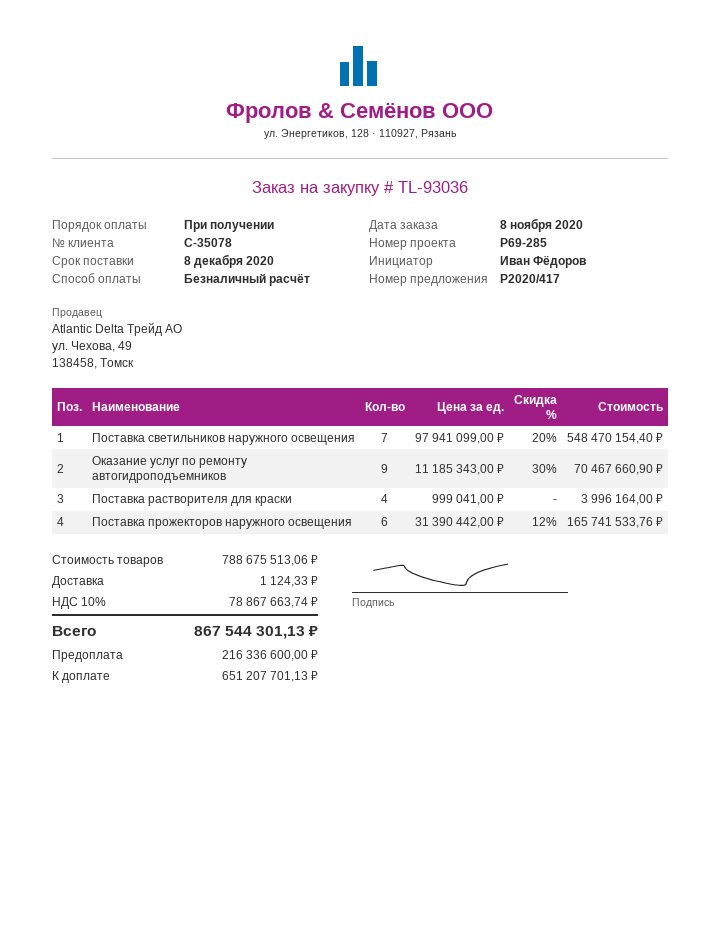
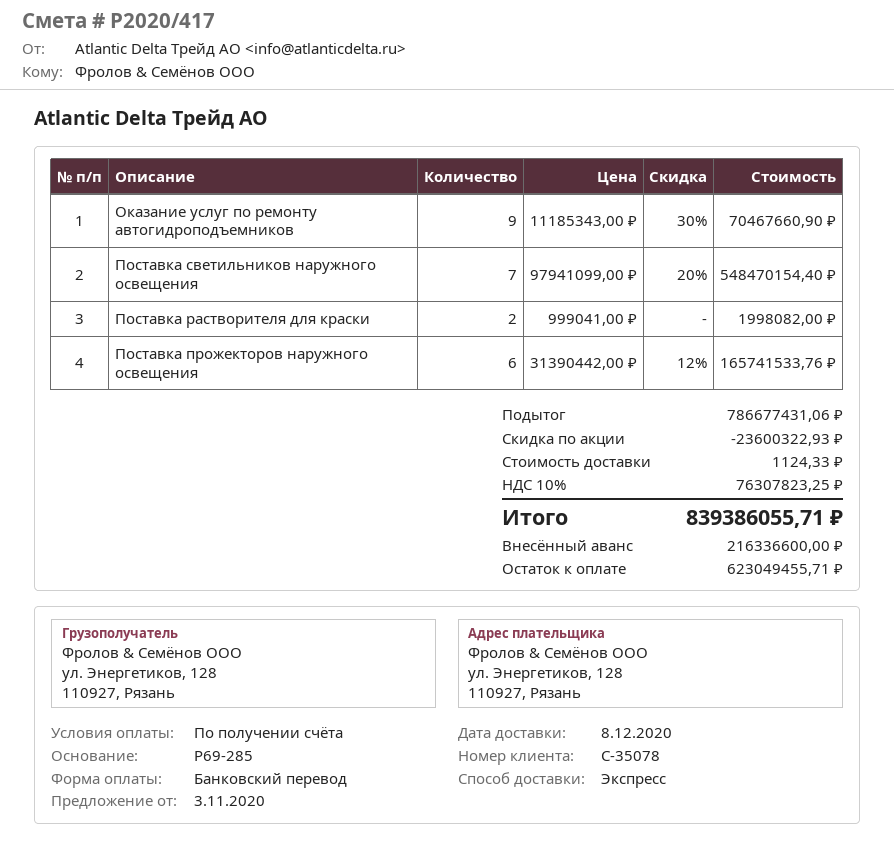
Поставка растворителя для краски: 4 x 999041.00 = 3996164.00 -> 2 x 999041.00 = 1998082.00
subtotal: 788675513.06 -> 786677431.06
discount: none -> 23600322.93
tax: 10% = 78867663.74 -> 10% = 76307823.25
total: 867544301.13 -> 839386055.71
balance: 651207701.13 -> 623049455.71

